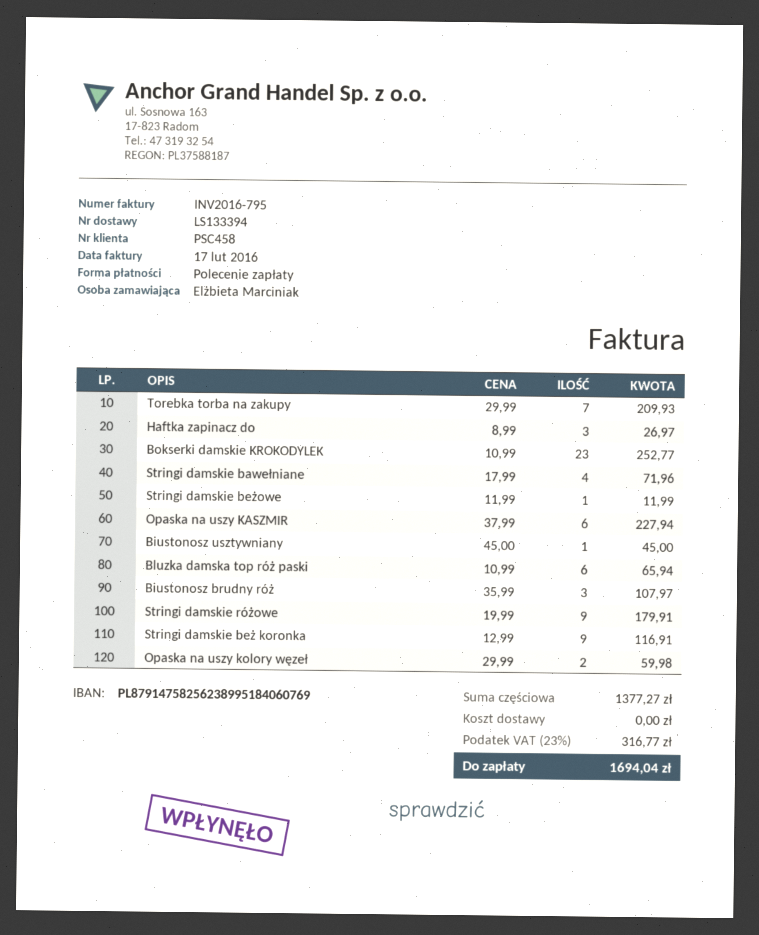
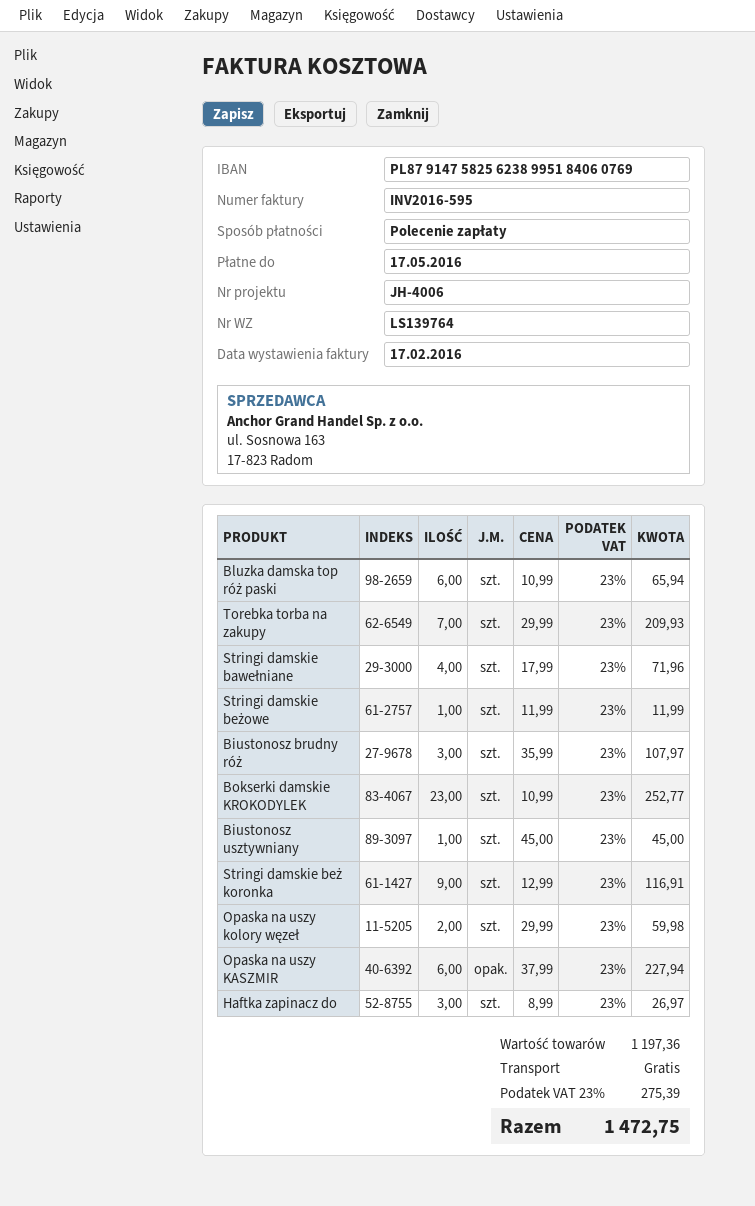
delivery note number: LS133394 -> LS139764
invoice number: INV2016-795 -> INV2016-595
Stringi damskie różowe: 9 x 19.99 = 179.91 -> none
subtotal: 1377.27 -> 1197.36
tax: 23% = 316.77 -> 23% = 275.39
total: 1694.04 -> 1472.75

